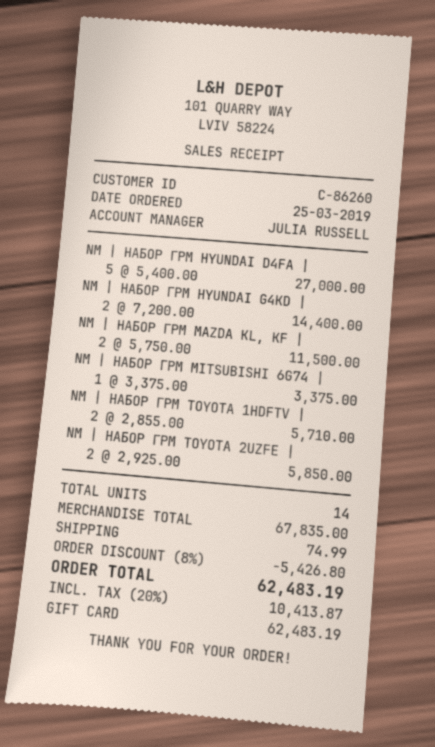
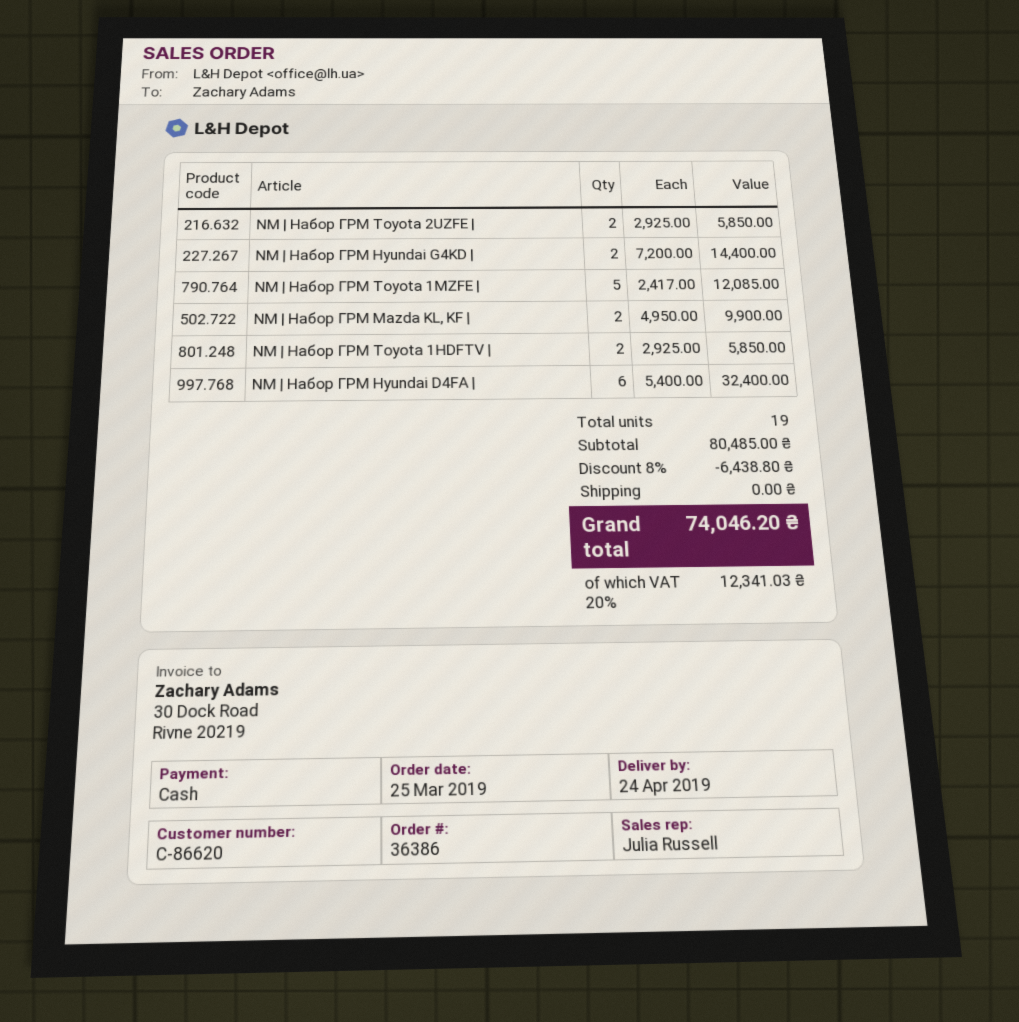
customer number: C-86260 -> C-86620
payment method: gift card -> cash
NM | НАБОР ГРМ HYUNDAI D4FA |: 5 x 5400.00 = 27000.00 -> 6 x 5400.00 = 32400.00
NM | НАБОР ГРМ MAZDA KL, KF |: 2 x 5750.00 = 11500.00 -> 2 x 4950.00 = 9900.00
NM | НАБОР ГРМ MITSUBISHI 6G74 |: 1 x 3375.00 = 3375.00 -> none
NM | НАБОР ГРМ TOYOTA 1HDFTV |: 2 x 2855.00 = 5710.00 -> 2 x 2925.00 = 5850.00
NM | Набор ГРМ Toyota 1MZFE |: none -> 5 x 2417.00 = 12085.00
total quantity: 14 -> 19
subtotal: 67835.00 -> 80485.00
discount: 8% = 5426.80 -> 8% = 6438.80
shipping: 74.99 -> 0.00
tax: 20% = 10413.87 -> 20% = 12341.03
total: 62483.19 -> 74046.20

